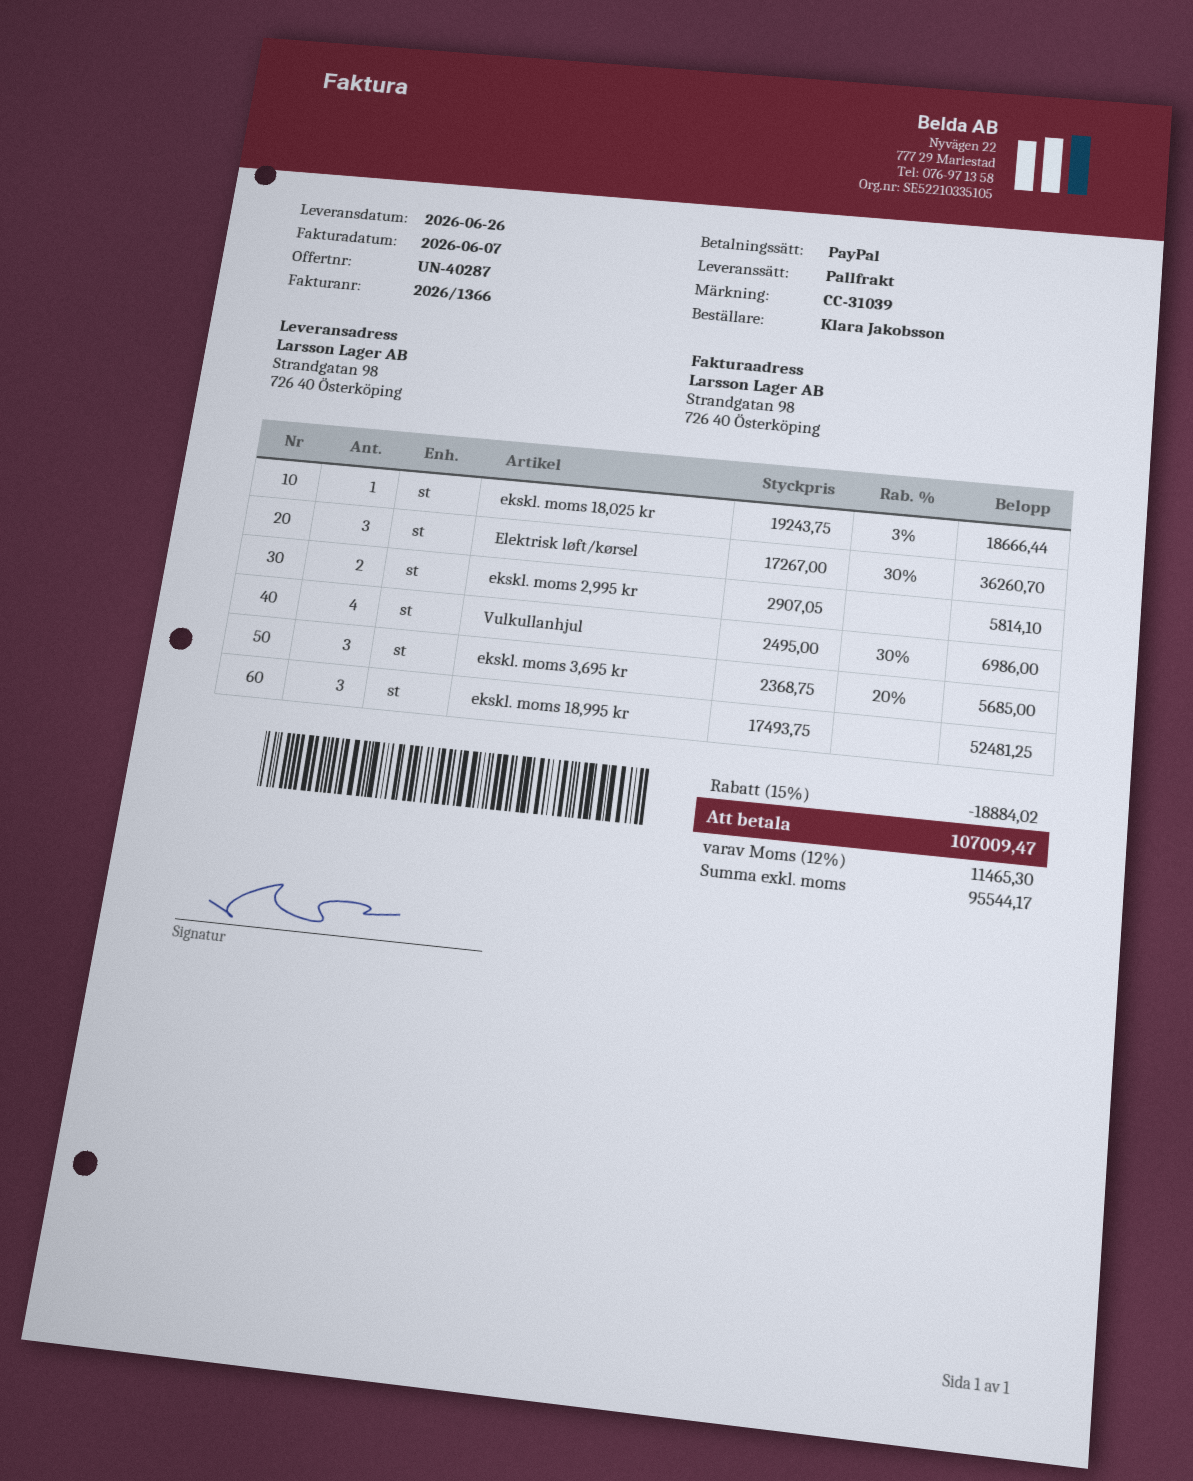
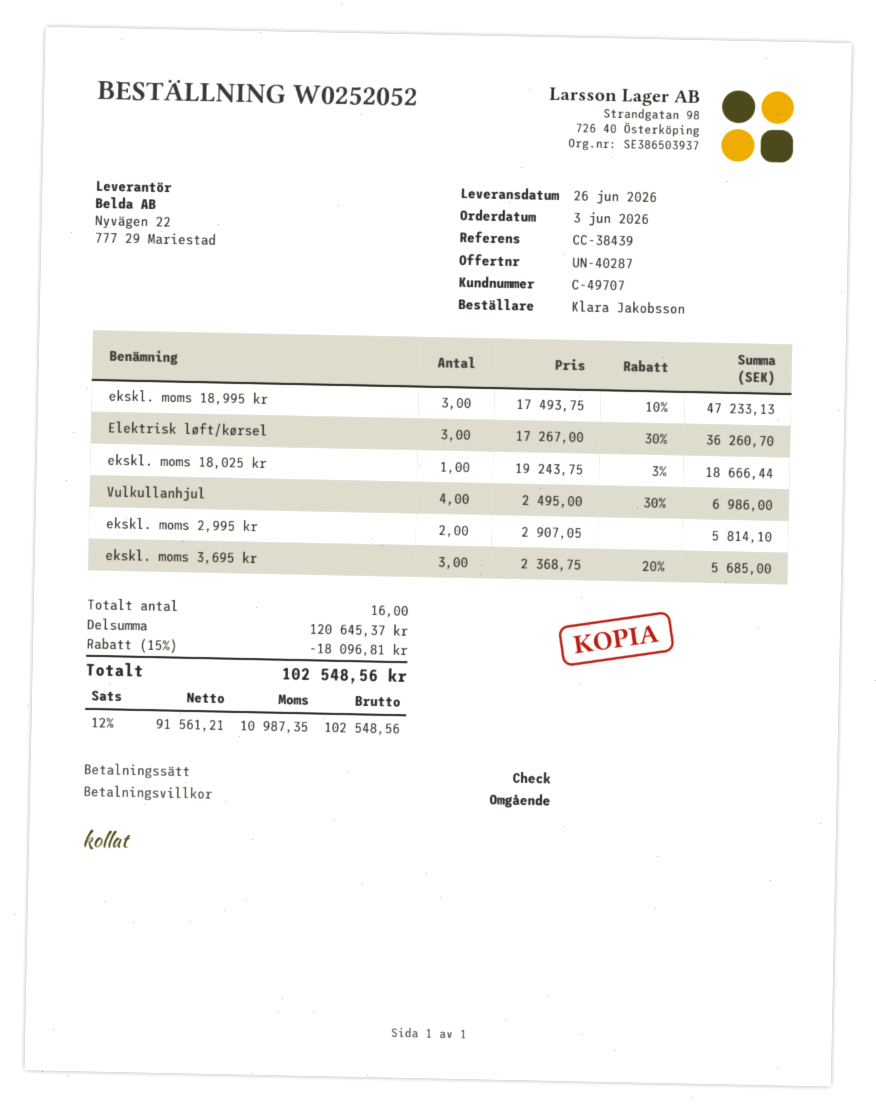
reference: CC-31039 -> CC-38439
payment method: PayPal -> cheque
ekskl. moms 18,995 kr: 3 x 17493.75 = 52481.25 -> 3 x 17493.75 - 10% = 47233.13
discount: 15% = 18884.02 -> 15% = 18096.81
net: 95544.17 -> 91561.21
tax: 12% = 11465.30 -> 12% = 10987.35
total: 107009.47 -> 102548.56

